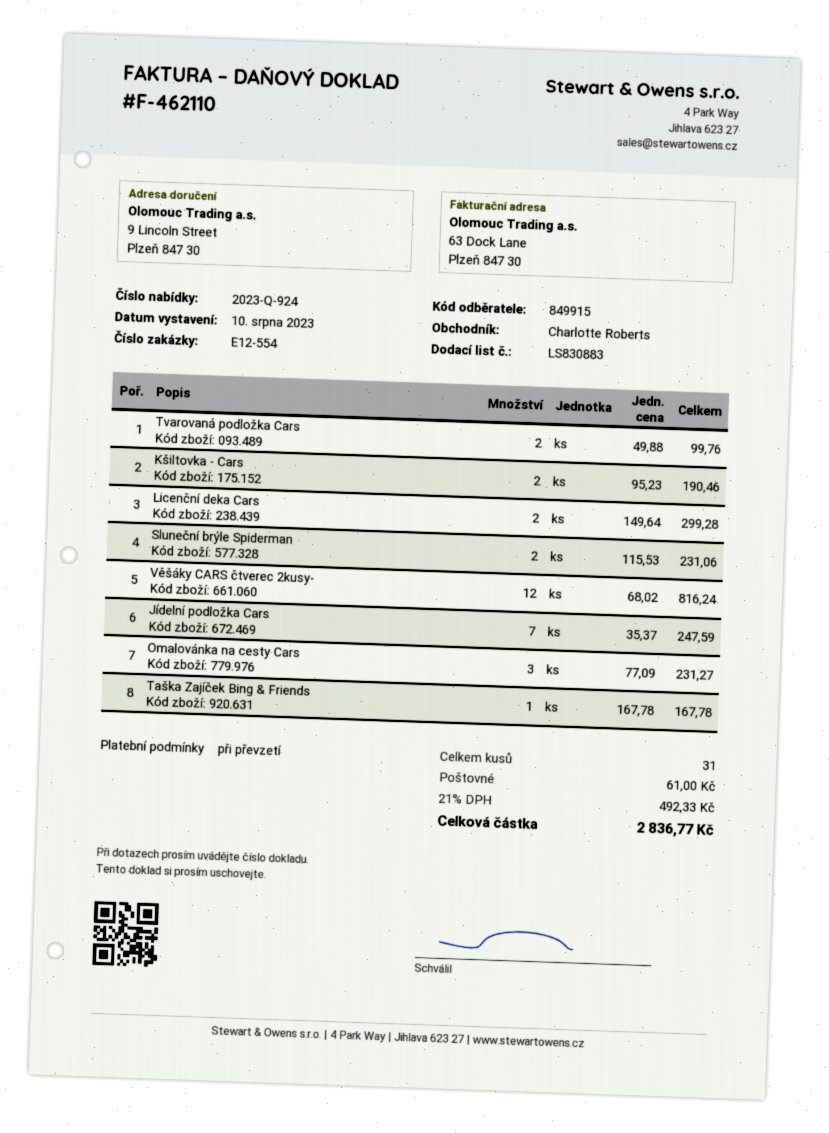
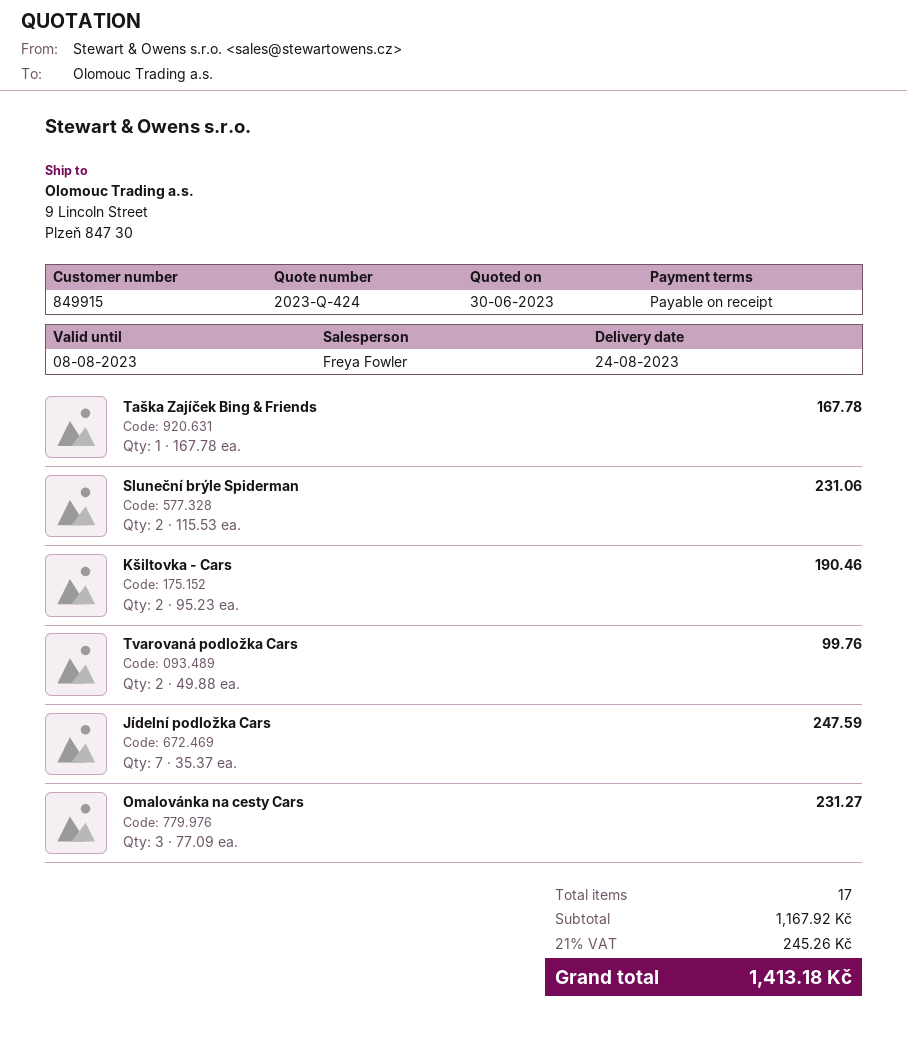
quote number: 2023-Q-924 -> 2023-Q-424
sales rep: Charlotte Roberts -> Freya Fowler
Licenční deka Cars: 2 x 149.64 = 299.28 -> none
Věšáky CARS čtverec 2kusy-: 12 x 68.02 = 816.24 -> none
total quantity: 31 -> 17
shipping: 61.00 -> none
tax: 21% = 492.33 -> 21% = 245.26
total: 2836.77 -> 1413.18

